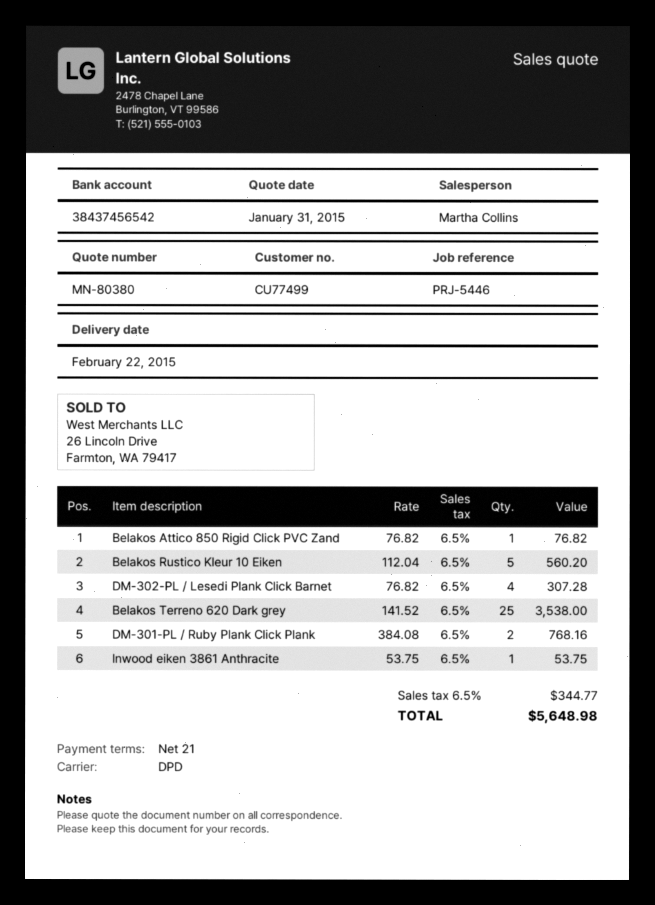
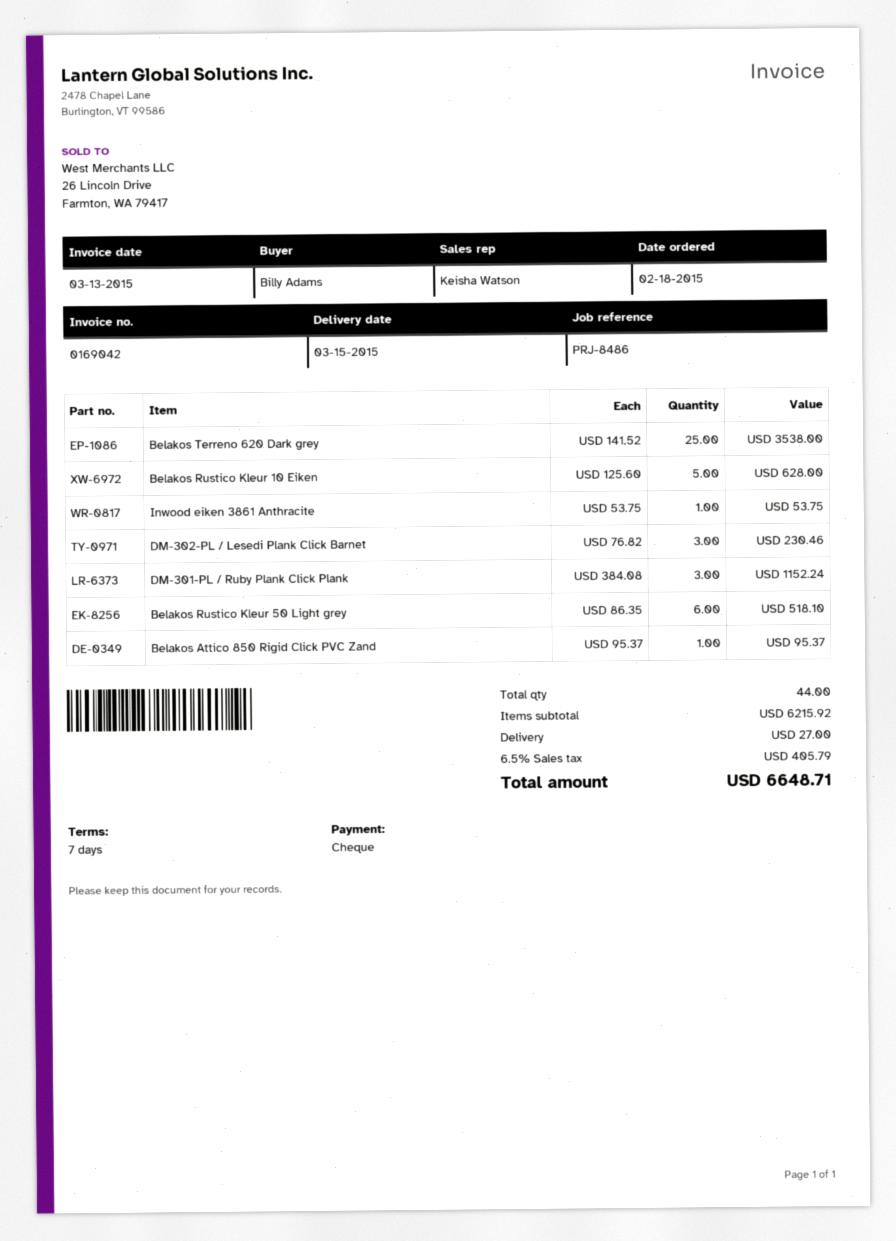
delivery date: 2015-02-22 -> 2015-03-15
payment terms: 21 days -> 7 days
reference: PRJ-5446 -> PRJ-8486
sales rep: Martha Collins -> Keisha Watson
Belakos Attico 850 Rigid Click PVC Zand: 1 x 76.82 = 76.82 -> 1 x 95.37 = 95.37
Belakos Rustico Kleur 10 Eiken: 5 x 112.04 = 560.20 -> 5 x 125.60 = 628.00
DM-302-PL / Lesedi Plank Click Barnet: 4 x 76.82 = 307.28 -> 3 x 76.82 = 230.46
DM-301-PL / Ruby Plank Click Plank: 2 x 384.08 = 768.16 -> 3 x 384.08 = 1152.24
Belakos Rustico Kleur 50 Light grey: none -> 6 x 86.35 = 518.10
shipping: none -> 27.00
tax: 6.5% = 344.77 -> 6.5% = 405.79
total: 5648.98 -> 6648.71

